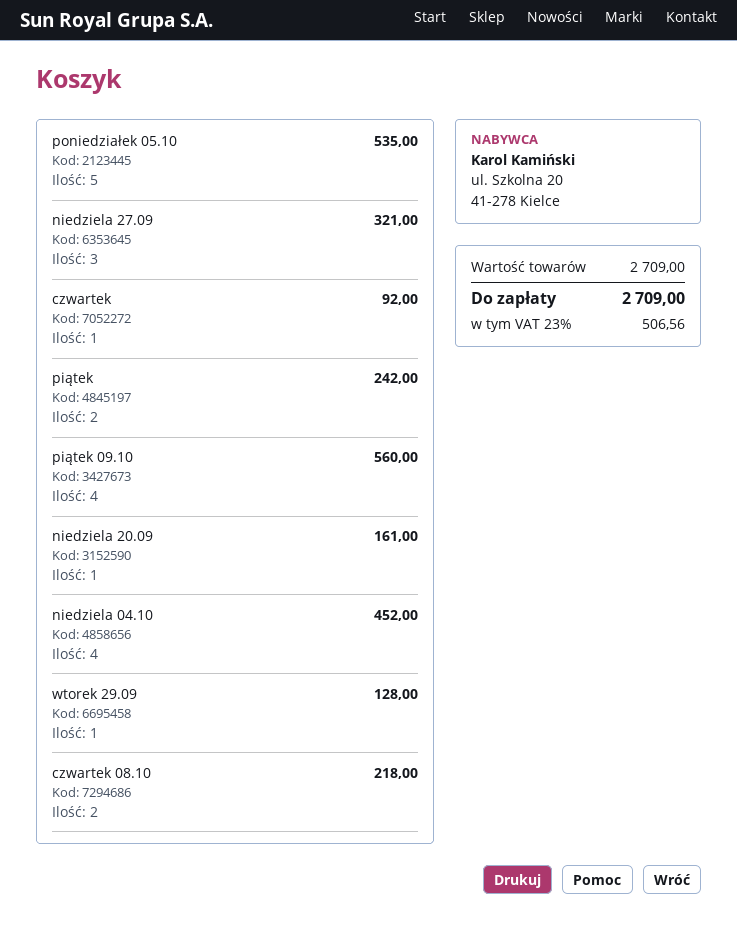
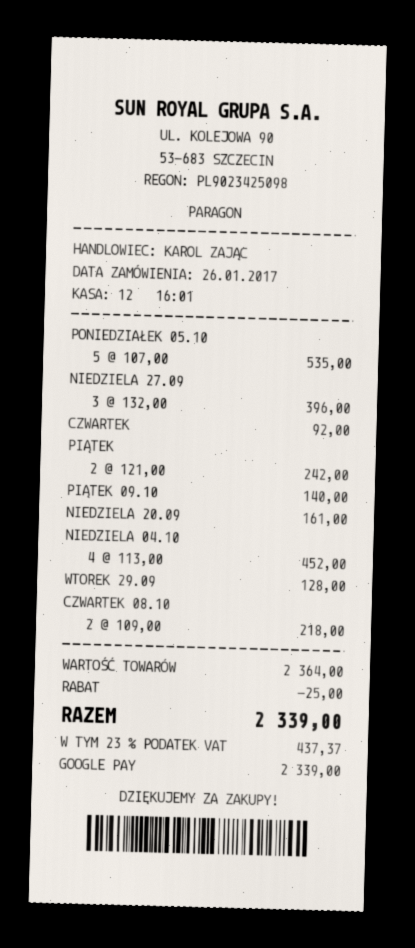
niedziela 27.09: 3 for 321.00 -> 3 for 396.00
piątek 09.10: 4 for 560.00 -> 1 for 140.00
subtotal: 2709.00 -> 2364.00
discount: none -> 25.00
tax: 23% = 506.56 -> 23% = 437.37
total: 2709.00 -> 2339.00

